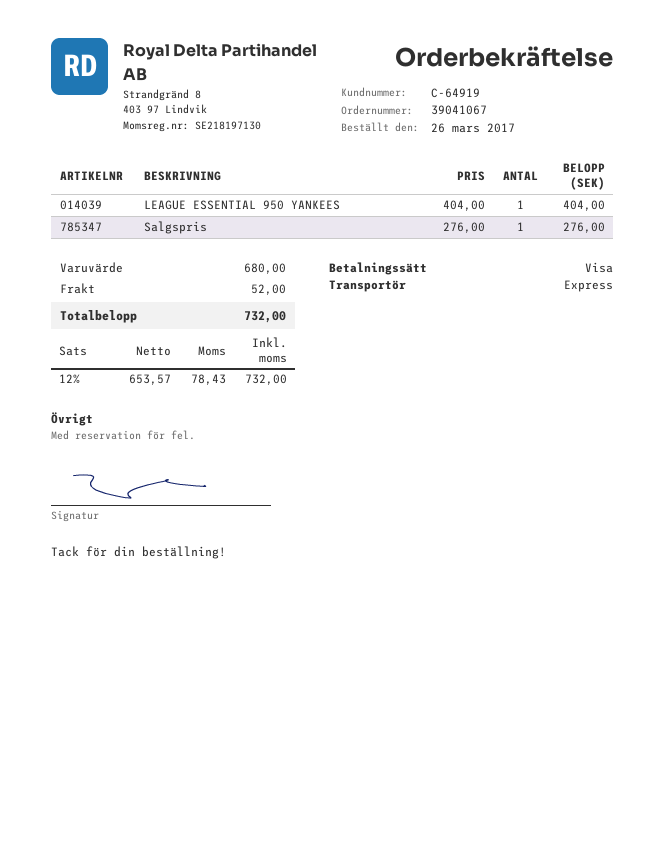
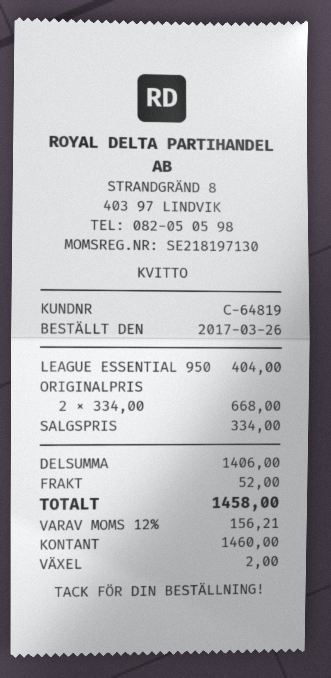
customer number: C-64919 -> C-64819
payment method: Visa -> cash
Salgspris: 1 x 276.00 = 276.00 -> 1 x 334.00 = 334.00
ORIGINALPRIS: none -> 2 x 334.00 = 668.00
subtotal: 680.00 -> 1406.00
tax: 12% = 78.43 -> 12% = 156.21
total: 732.00 -> 1458.00

